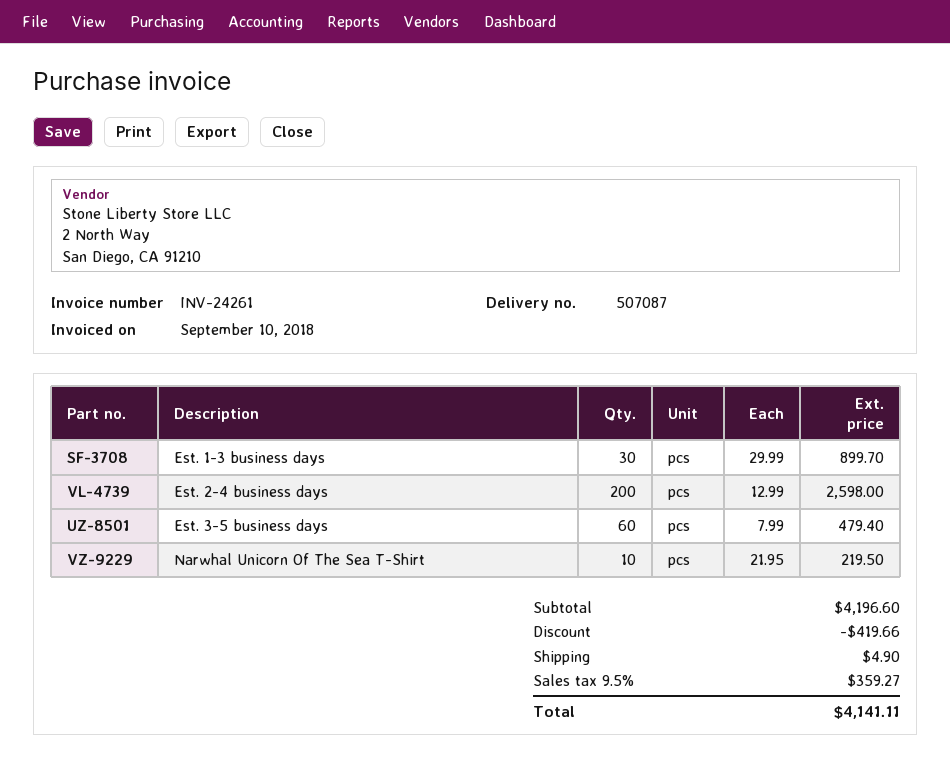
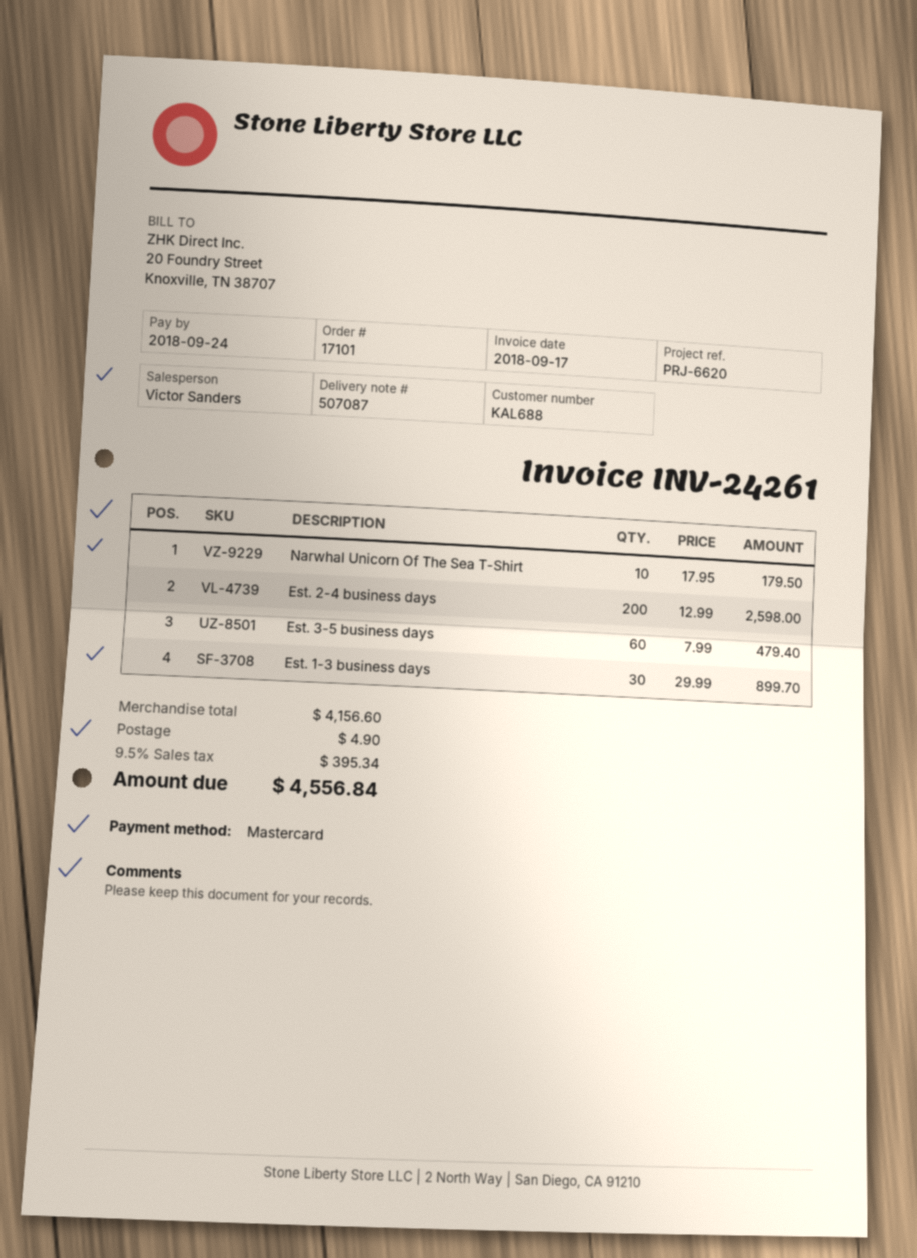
invoice date: 2018-09-10 -> 2018-09-17
Narwhal Unicorn Of The Sea T-Shirt: 10 x 21.95 = 219.50 -> 10 x 17.95 = 179.50
subtotal: 4196.60 -> 4156.60
discount: 419.66 -> none
tax: 9.5% = 359.27 -> 9.5% = 395.34
total: 4141.11 -> 4556.84

